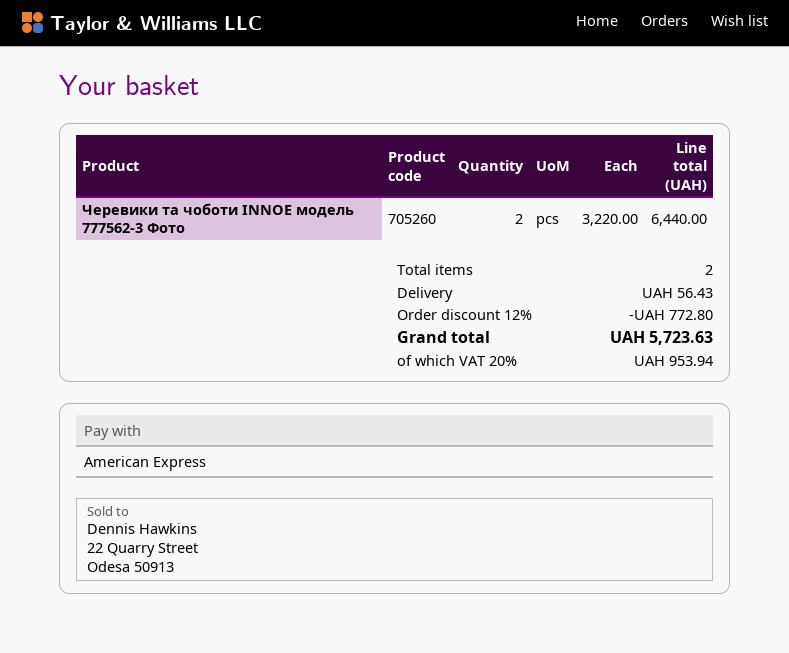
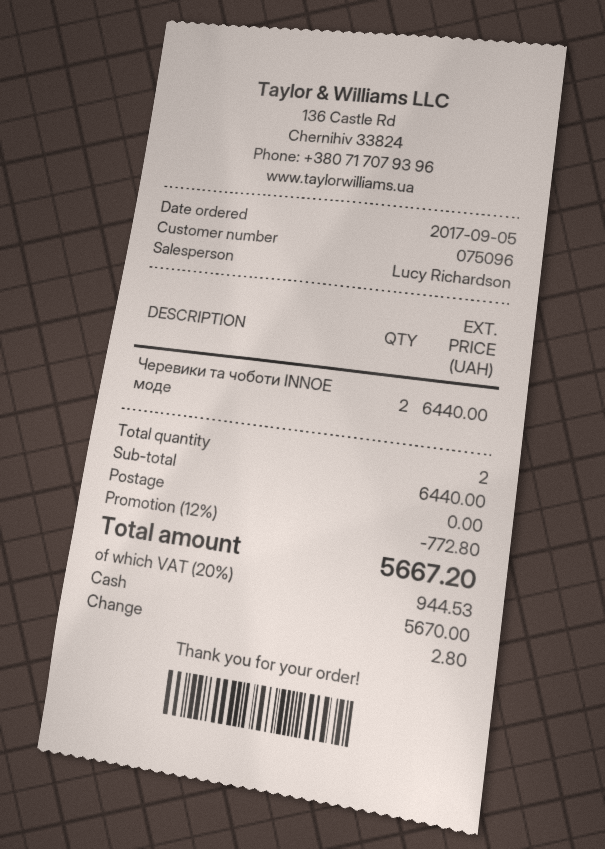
payment method: American Express -> cash
shipping: 56.43 -> 0.00
tax: 20% = 953.94 -> 20% = 944.53
total: 5723.63 -> 5667.20

